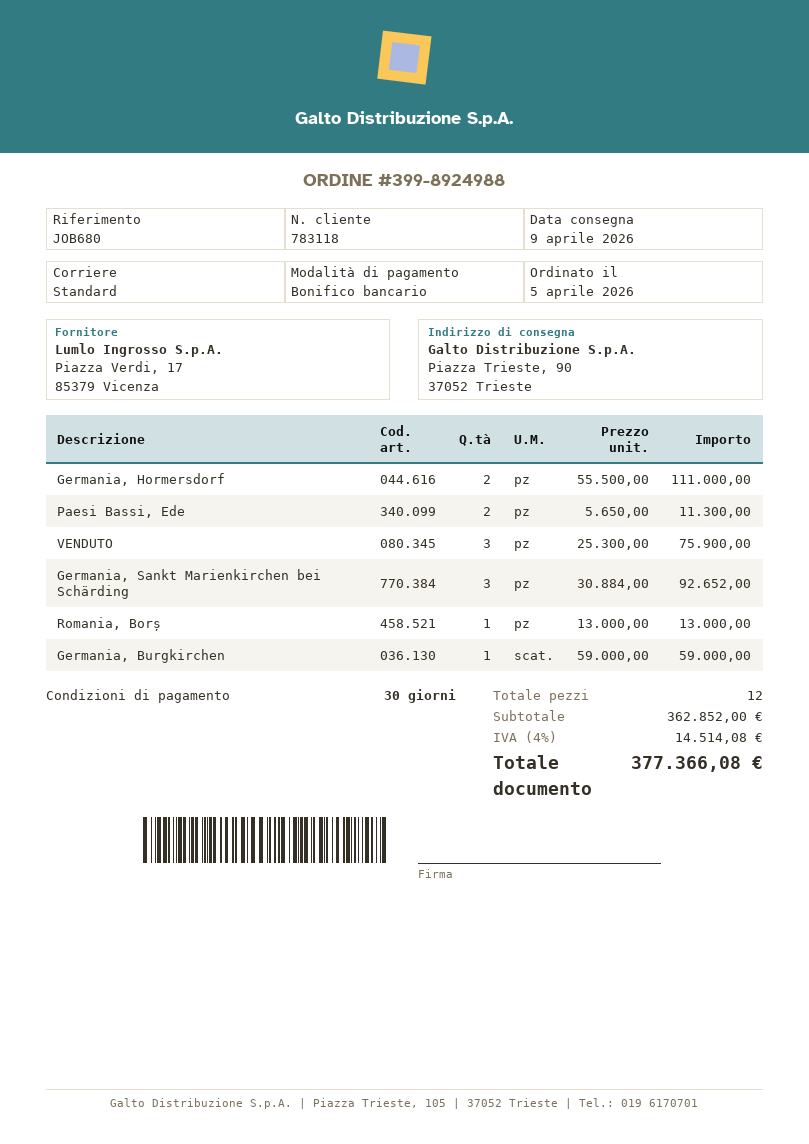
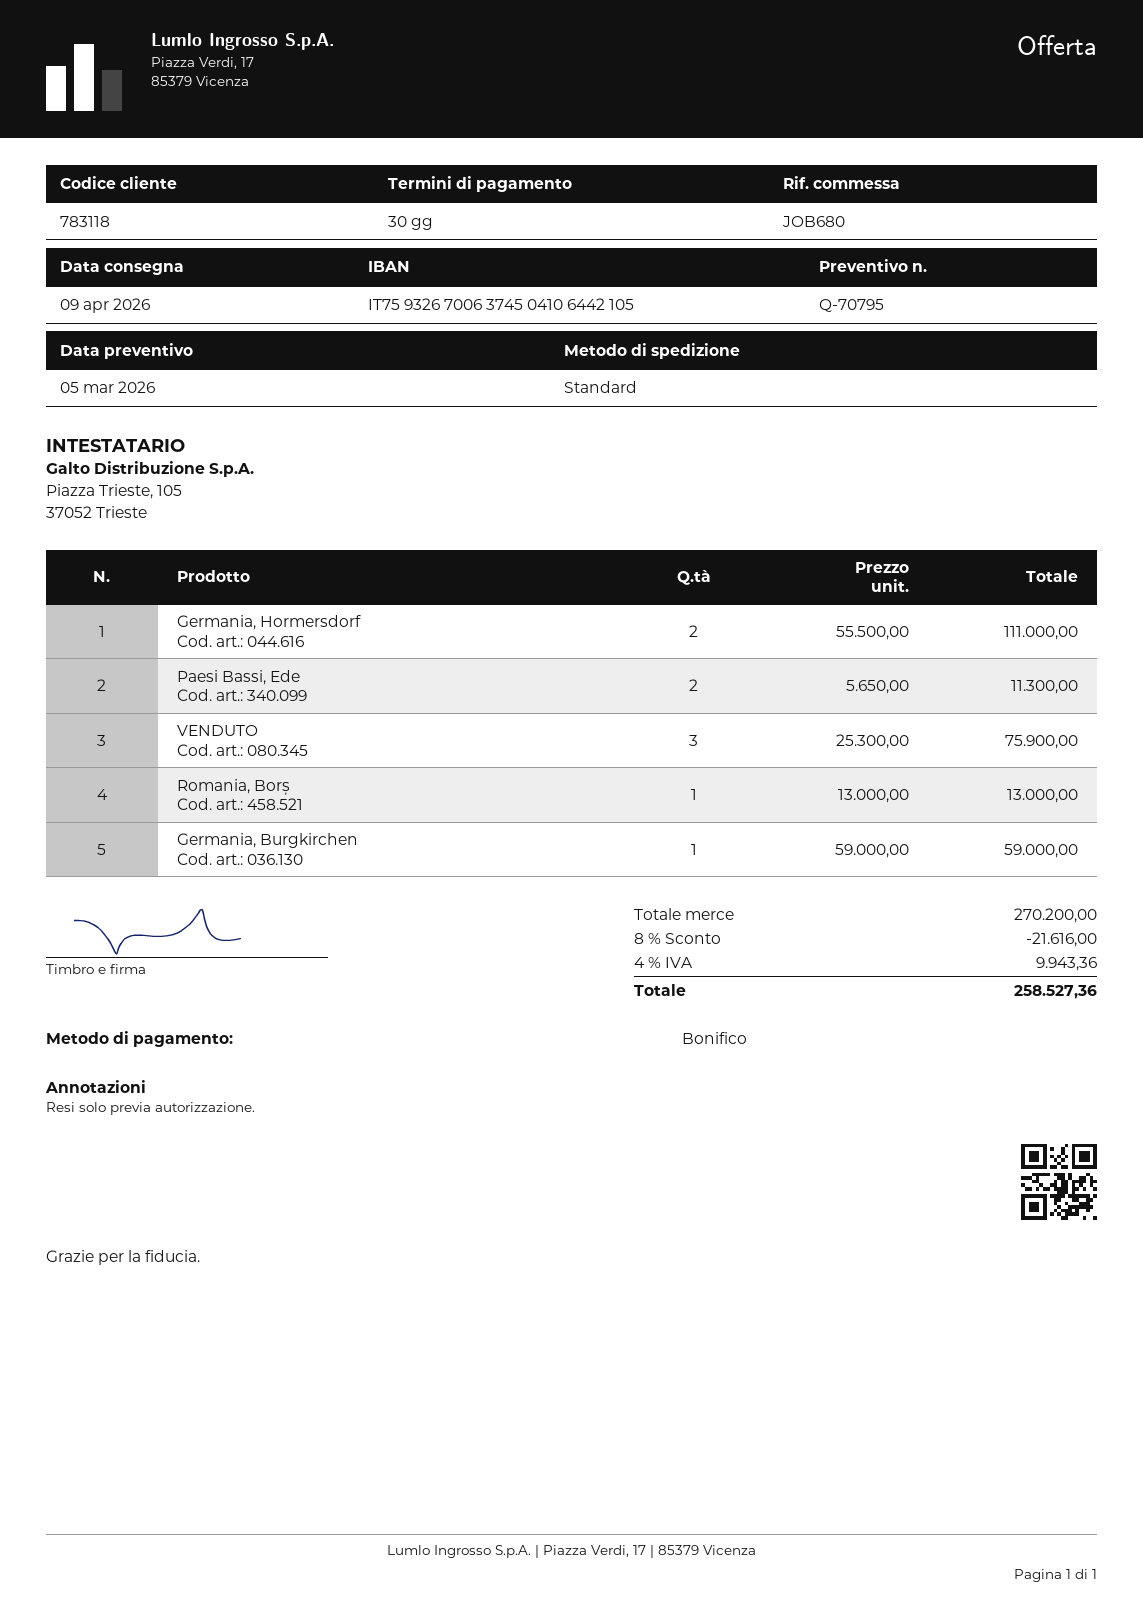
Germania, Sankt Marienkirchen bei Schärding: 3 x 30884.00 = 92652.00 -> none
subtotal: 362852.00 -> 270200.00
discount: none -> 8% = 21616.00
tax: 4% = 14514.08 -> 4% = 9943.36
total: 377366.08 -> 258527.36

